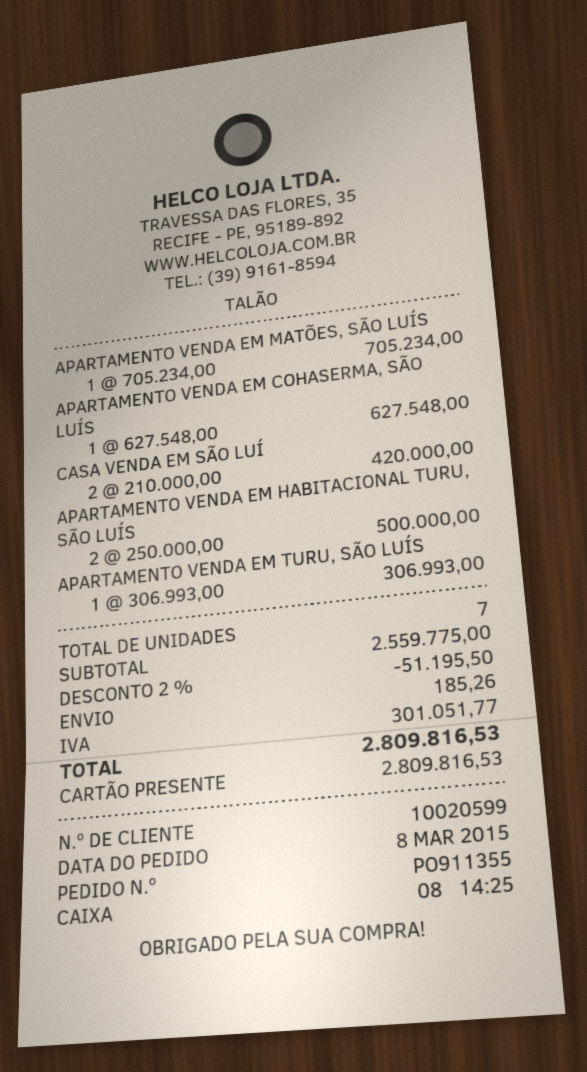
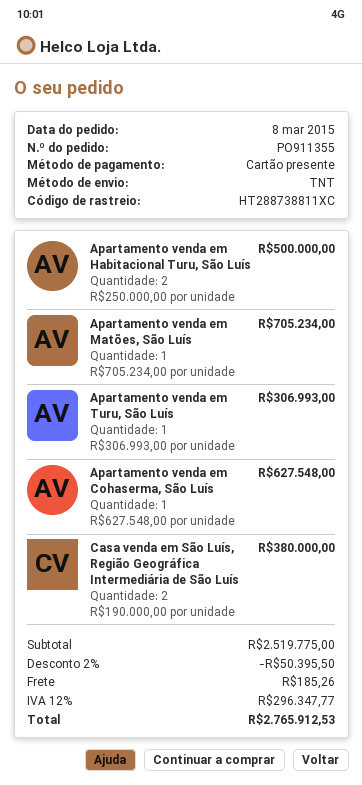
CASA VENDA EM SÃO LUÍ: 2 x 210000.00 = 420000.00 -> 2 x 190000.00 = 380000.00
subtotal: 2559775.00 -> 2519775.00
discount: 2% = 51195.50 -> 2% = 50395.50
tax: 301051.77 -> 296347.77
total: 2809816.53 -> 2765912.53

